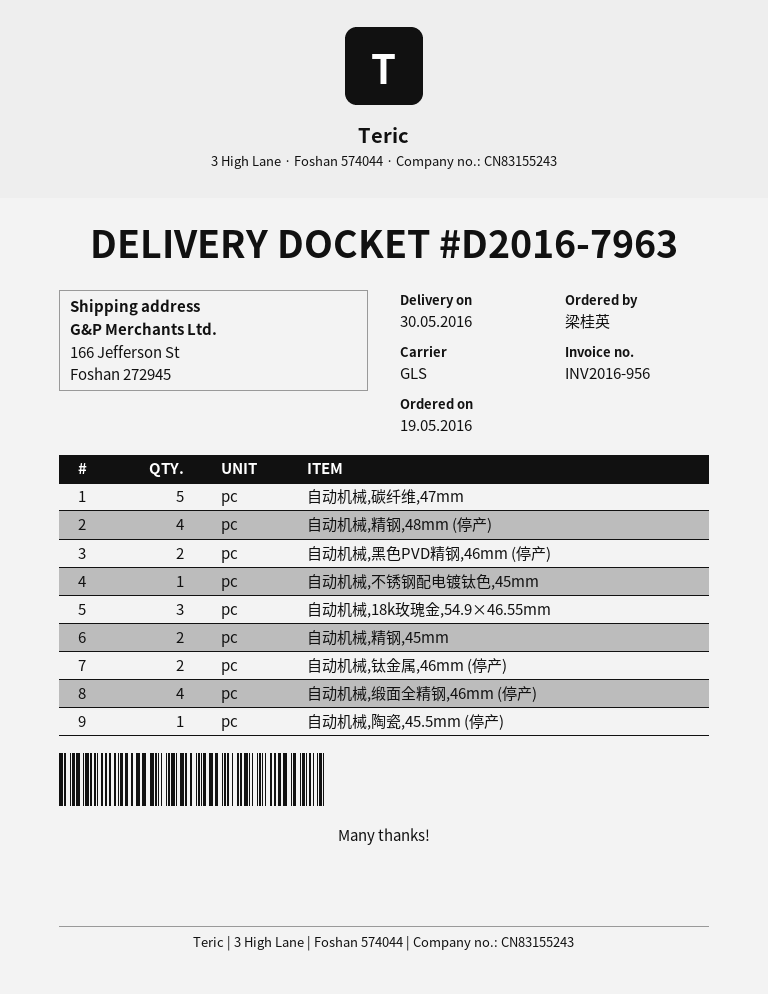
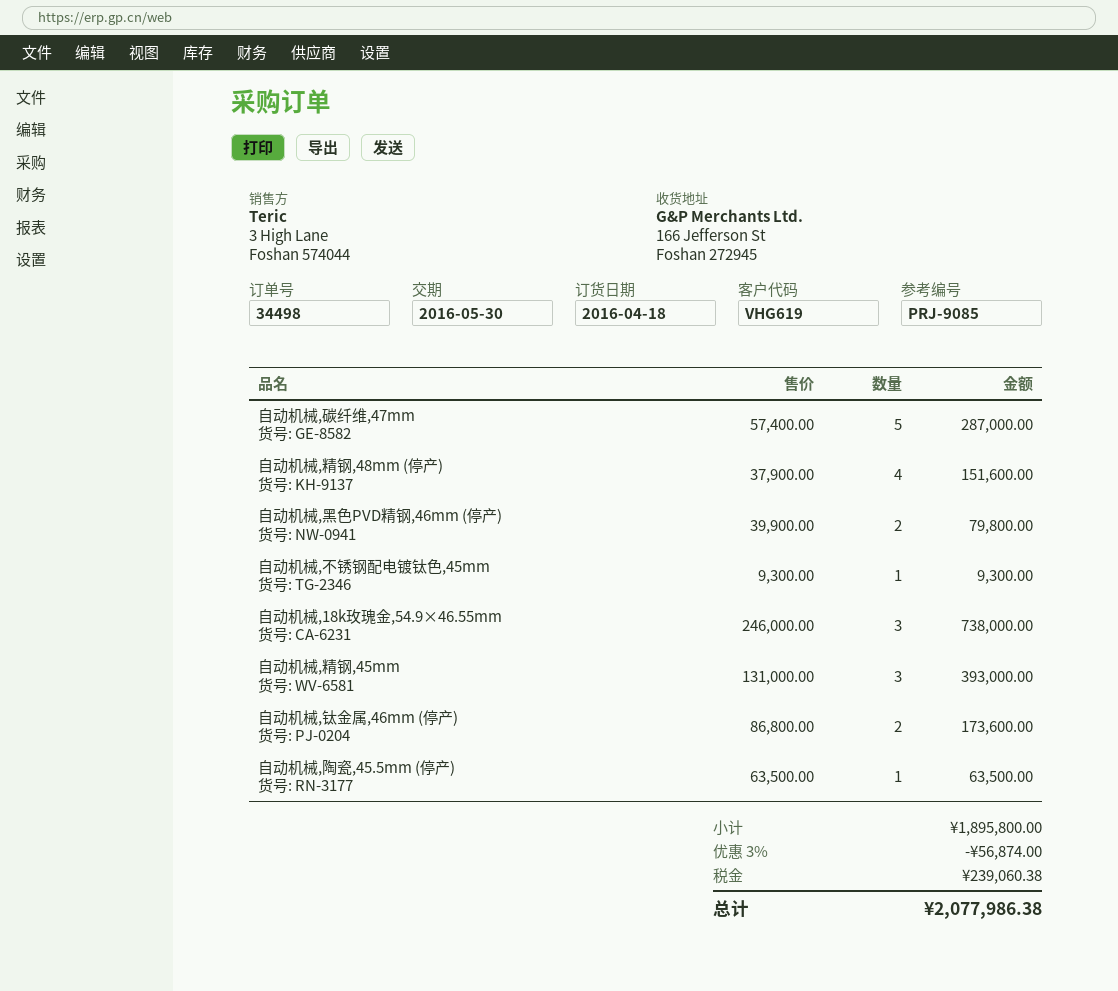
order date: 2016-05-19 -> 2016-04-18
自动机械,精钢,45mm: 2 -> 3
自动机械,缎面全精钢,46mm (停产): 4 -> none

